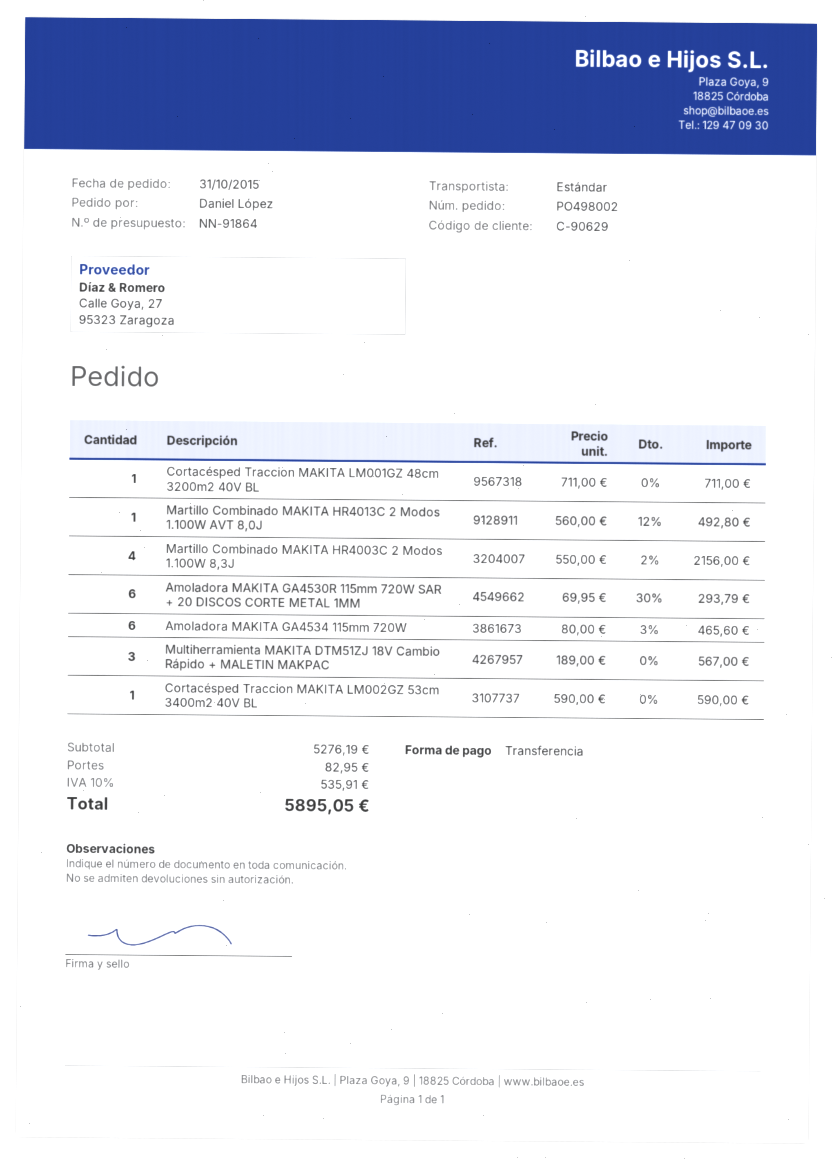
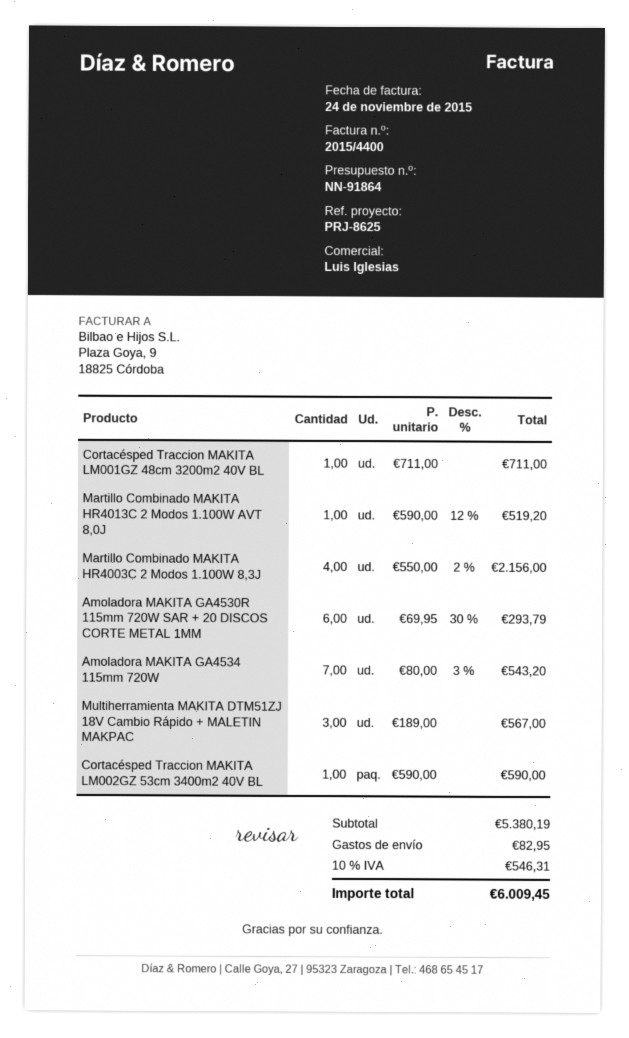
Martillo Combinado MAKITA HR4013C 2 Modos 1.100W AVT 8,0J: 1 x 560.00 - 12% = 492.80 -> 1 x 590.00 - 12% = 519.20
Amoladora MAKITA GA4534 115mm 720W: 6 x 80.00 - 3% = 465.60 -> 7 x 80.00 - 3% = 543.20
subtotal: 5276.19 -> 5380.19
tax: 10% = 535.91 -> 10% = 546.31
total: 5895.05 -> 6009.45

